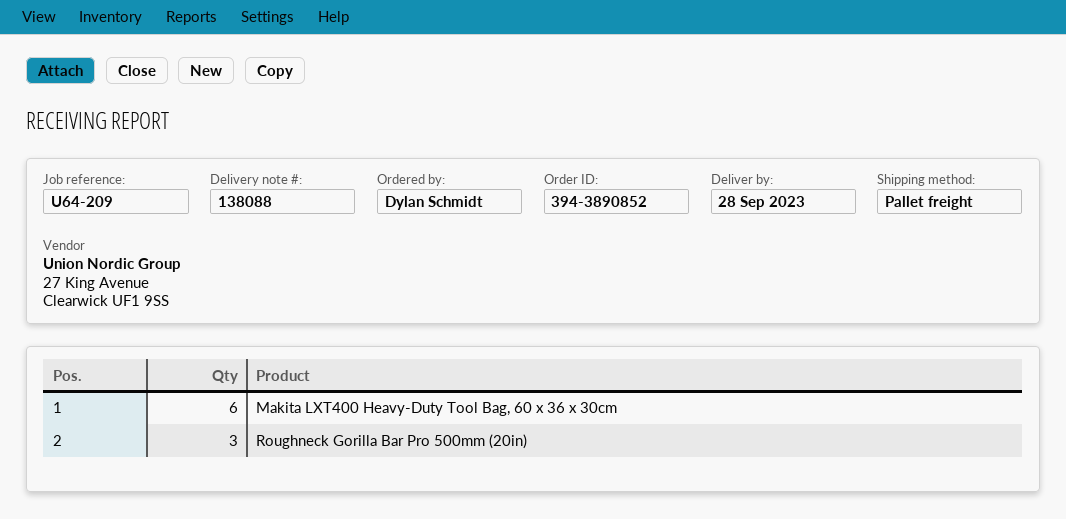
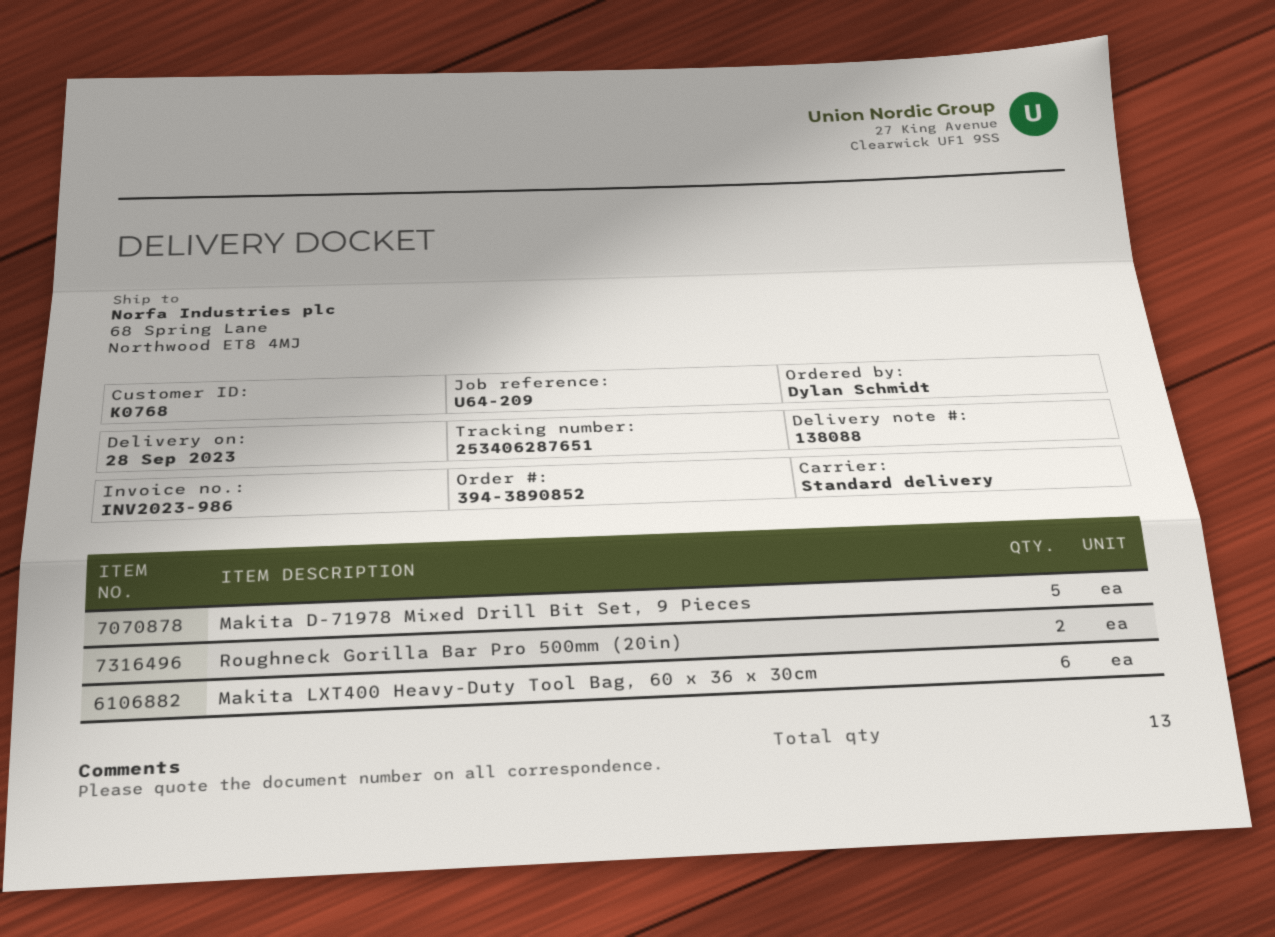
shipping method: pallet freight -> standard
Roughneck Gorilla Bar Pro 500mm (20in): 3 -> 2
Makita D-71978 Mixed Drill Bit Set, 9 Pieces: none -> 5

